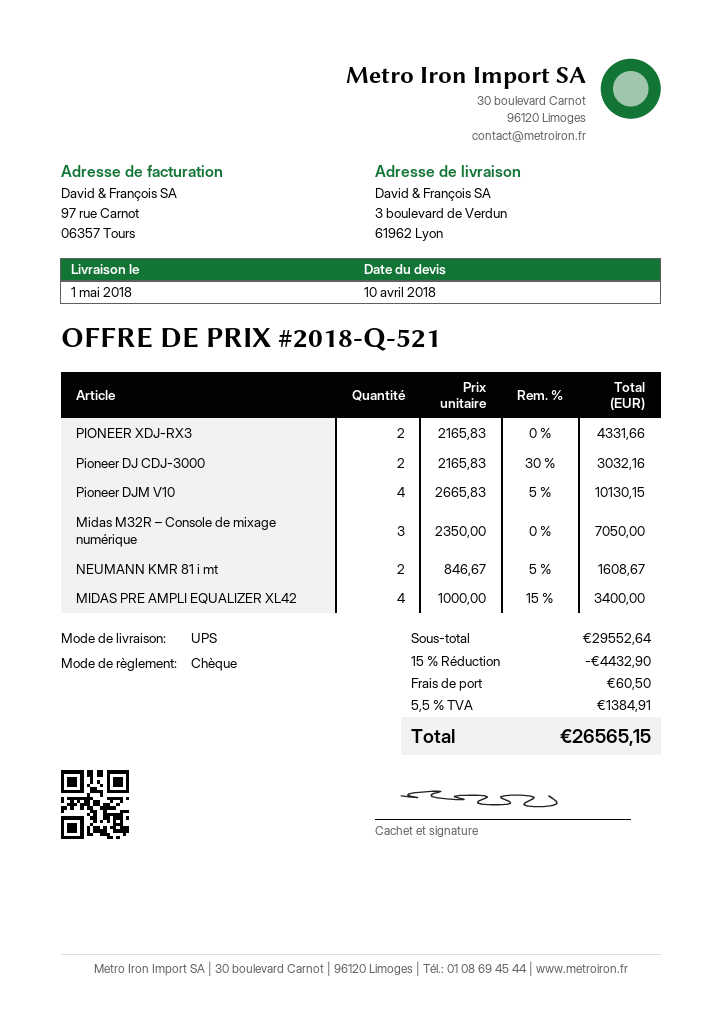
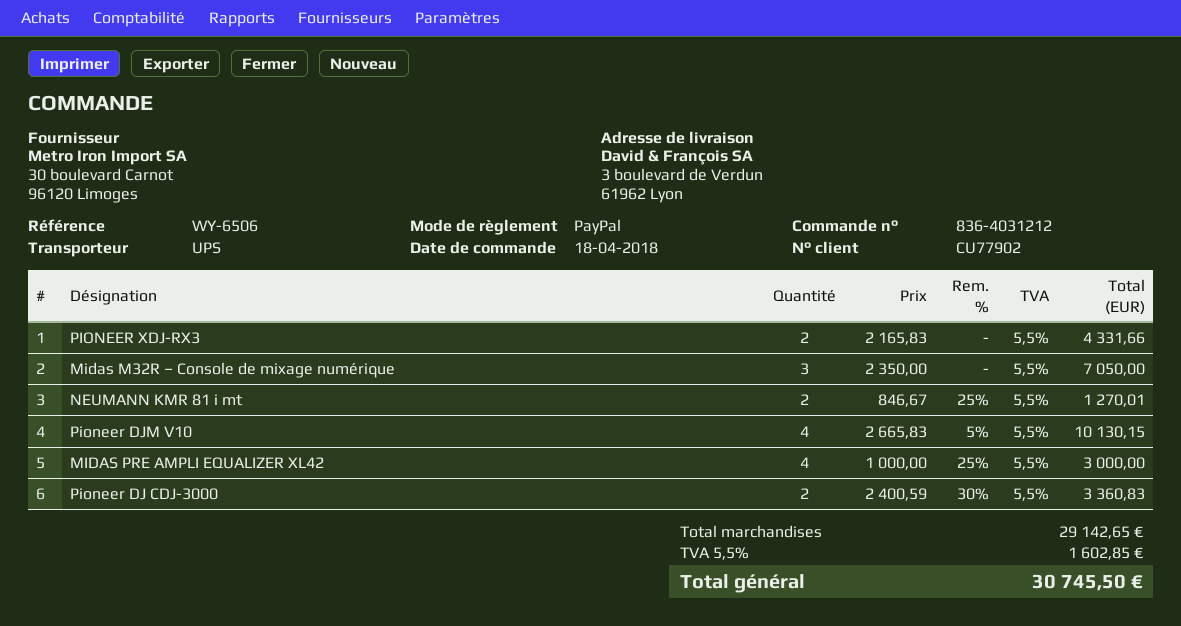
payment method: cheque -> PayPal
Pioneer DJ CDJ-3000: 2 x 2165.83 - 30% = 3032.16 -> 2 x 2400.59 - 30% = 3360.83
NEUMANN KMR 81 i mt: 2 x 846.67 - 5% = 1608.67 -> 2 x 846.67 - 25% = 1270.01
MIDAS PRE AMPLI EQUALIZER XL42: 4 x 1000.00 - 15% = 3400.00 -> 4 x 1000.00 - 25% = 3000.00
subtotal: 29552.64 -> 29142.65
discount: 15% = 4432.90 -> none
shipping: 60.50 -> none
tax: 5.5% = 1384.91 -> 5.5% = 1602.85
total: 26565.15 -> 30745.50

